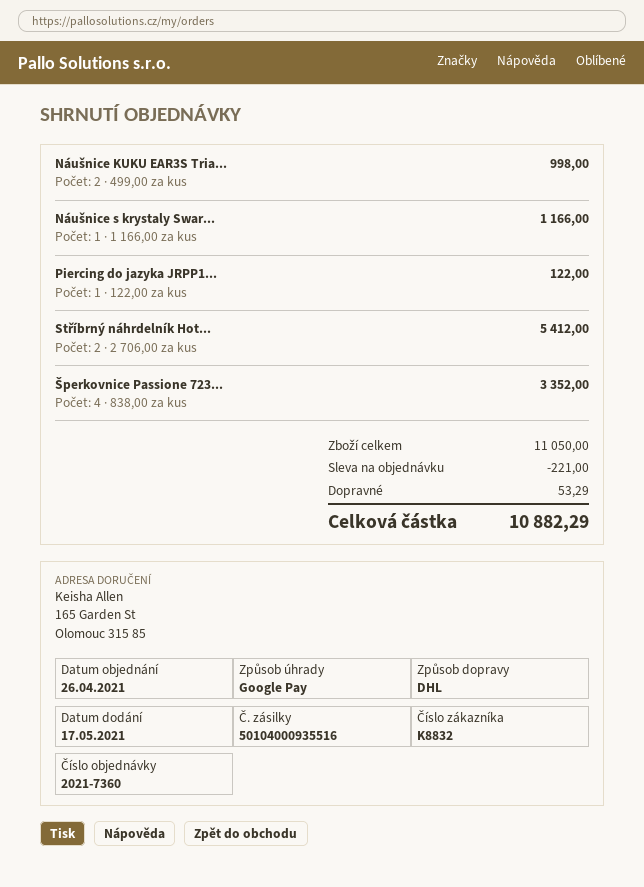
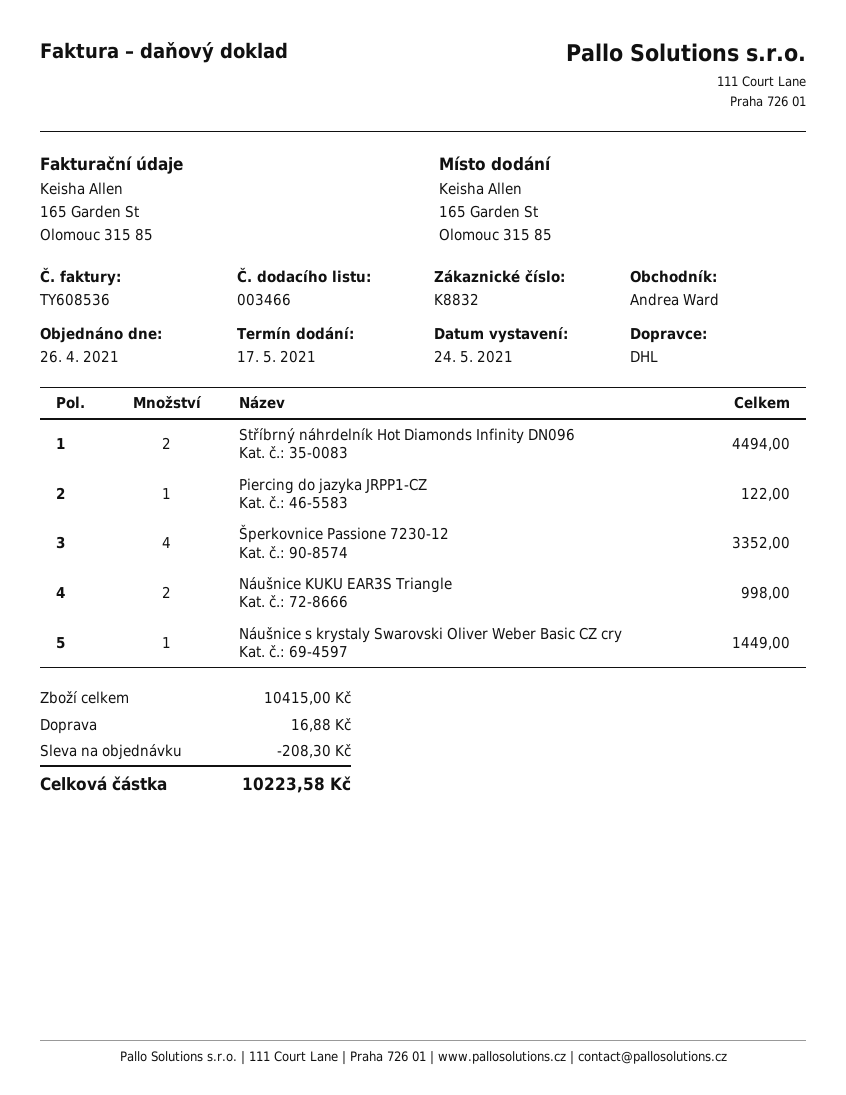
Náušnice s krystaly Swar...: 1 for 1166.00 -> 1 for 1449.00
Stříbrný náhrdelník Hot...: 2 for 5412.00 -> 2 for 4494.00
subtotal: 11050.00 -> 10415.00
discount: 221.00 -> 208.30
shipping: 53.29 -> 16.88
total: 10882.29 -> 10223.58

